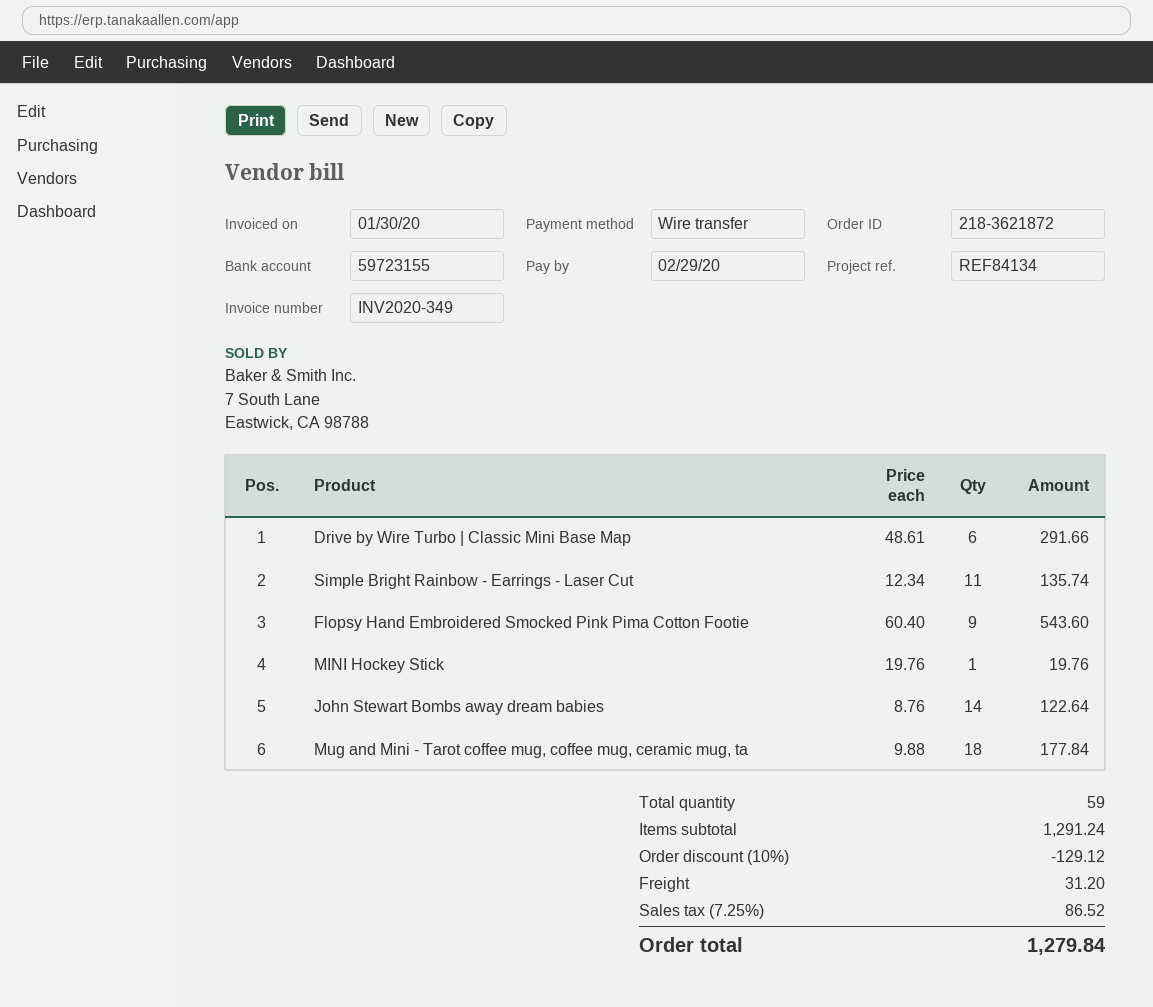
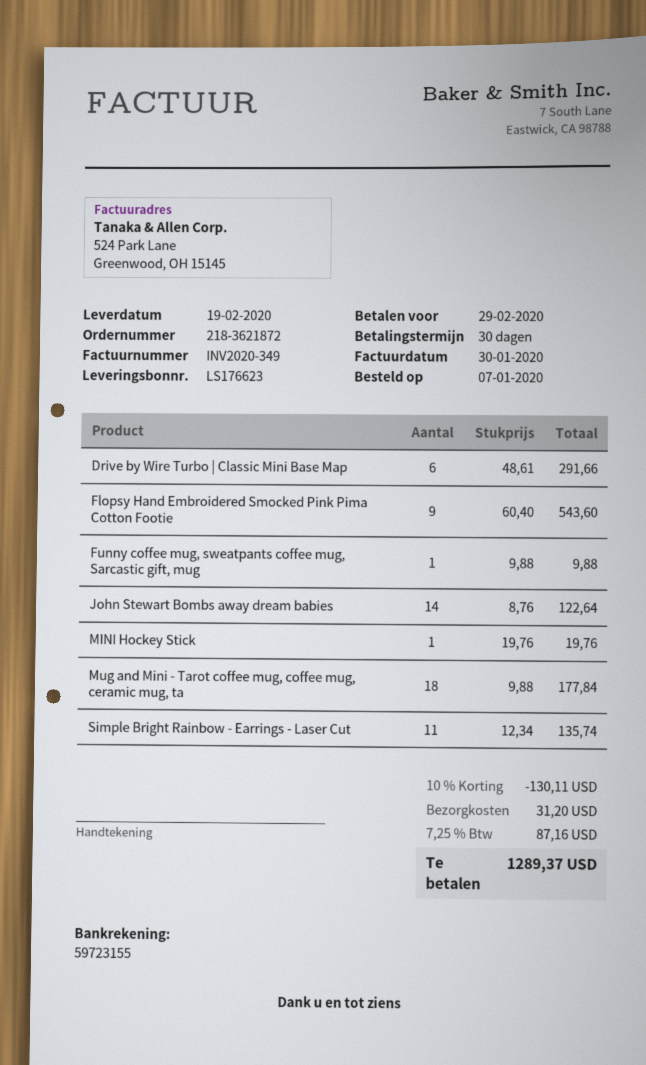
Funny coffee mug, sweatpants coffee mug, Sarcastic gift, mug: none -> 1 x 9.88 = 9.88
discount: 10% = 129.12 -> 10% = 130.11
tax: 7.25% = 86.52 -> 7.25% = 87.16
total: 1279.84 -> 1289.37

